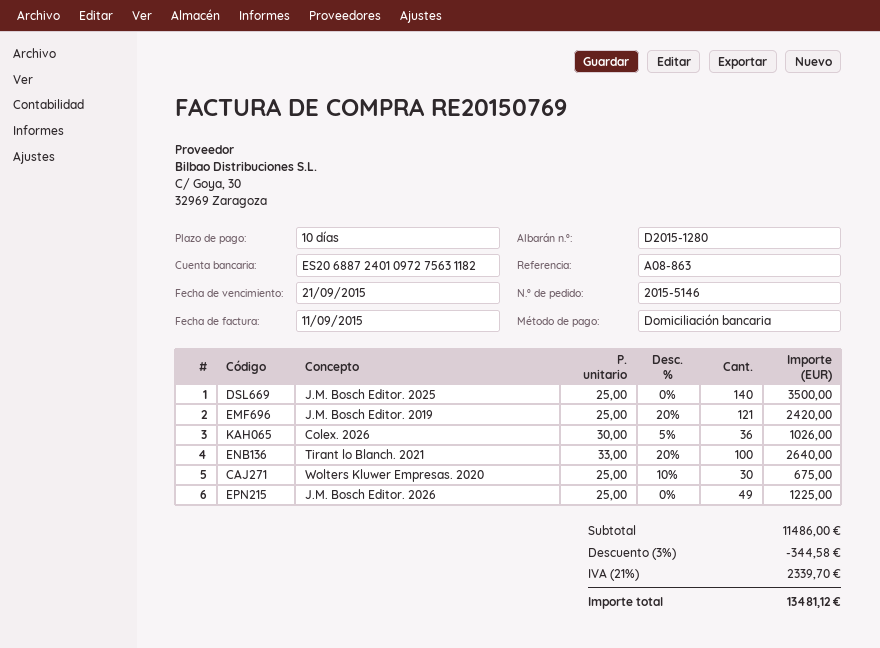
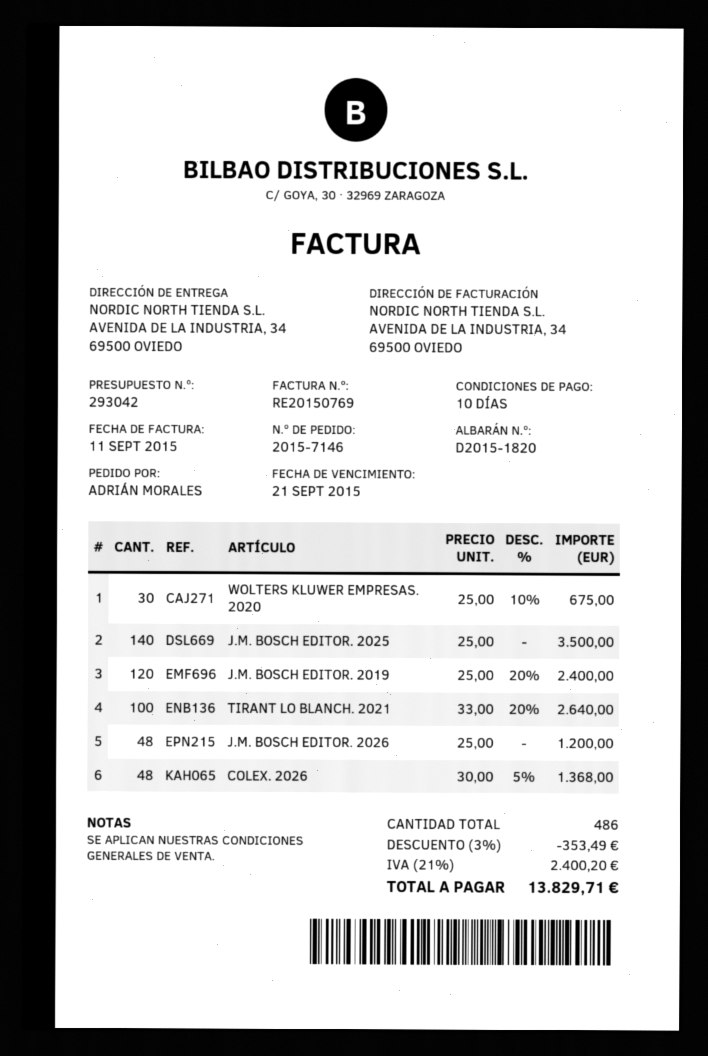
order number: 2015-5146 -> 2015-7146
delivery note number: D2015-1280 -> D2015-1820
J.M. Bosch Editor. 2019: 121 x 25.00 - 20% = 2420.00 -> 120 x 25.00 - 20% = 2400.00
Colex. 2026: 36 x 30.00 - 5% = 1026.00 -> 48 x 30.00 - 5% = 1368.00
J.M. Bosch Editor. 2026: 49 x 25.00 = 1225.00 -> 48 x 25.00 = 1200.00
discount: 3% = 344.58 -> 3% = 353.49
tax: 21% = 2339.70 -> 21% = 2400.20
total: 13481.12 -> 13829.71

